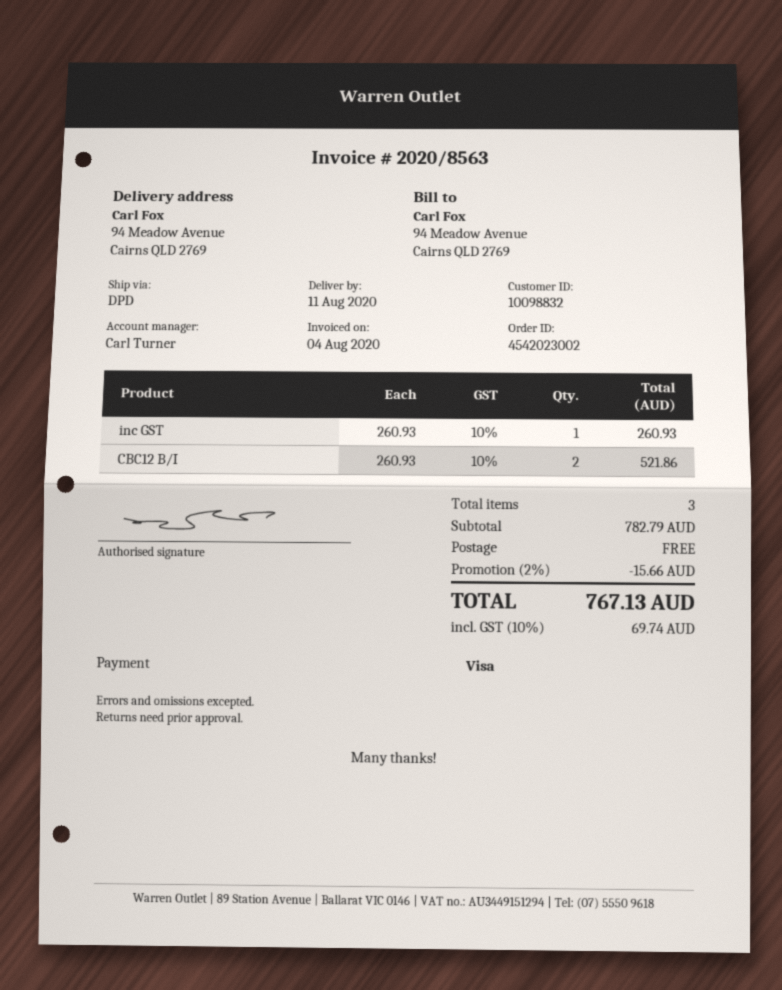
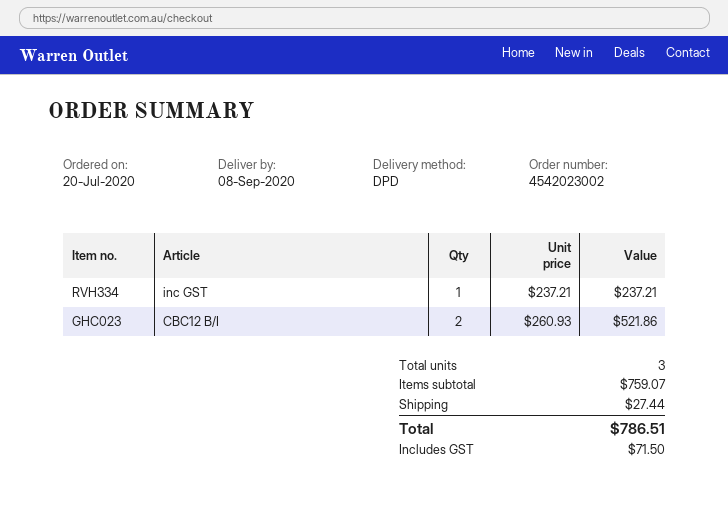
delivery date: 2020-08-11 -> 2020-09-08
inc GST: 1 x 260.93 = 260.93 -> 1 x 237.21 = 237.21
subtotal: 782.79 -> 759.07
discount: 2% = 15.66 -> none
shipping: 0.00 -> 27.44
tax: 69.74 -> 71.50
total: 767.13 -> 786.51

